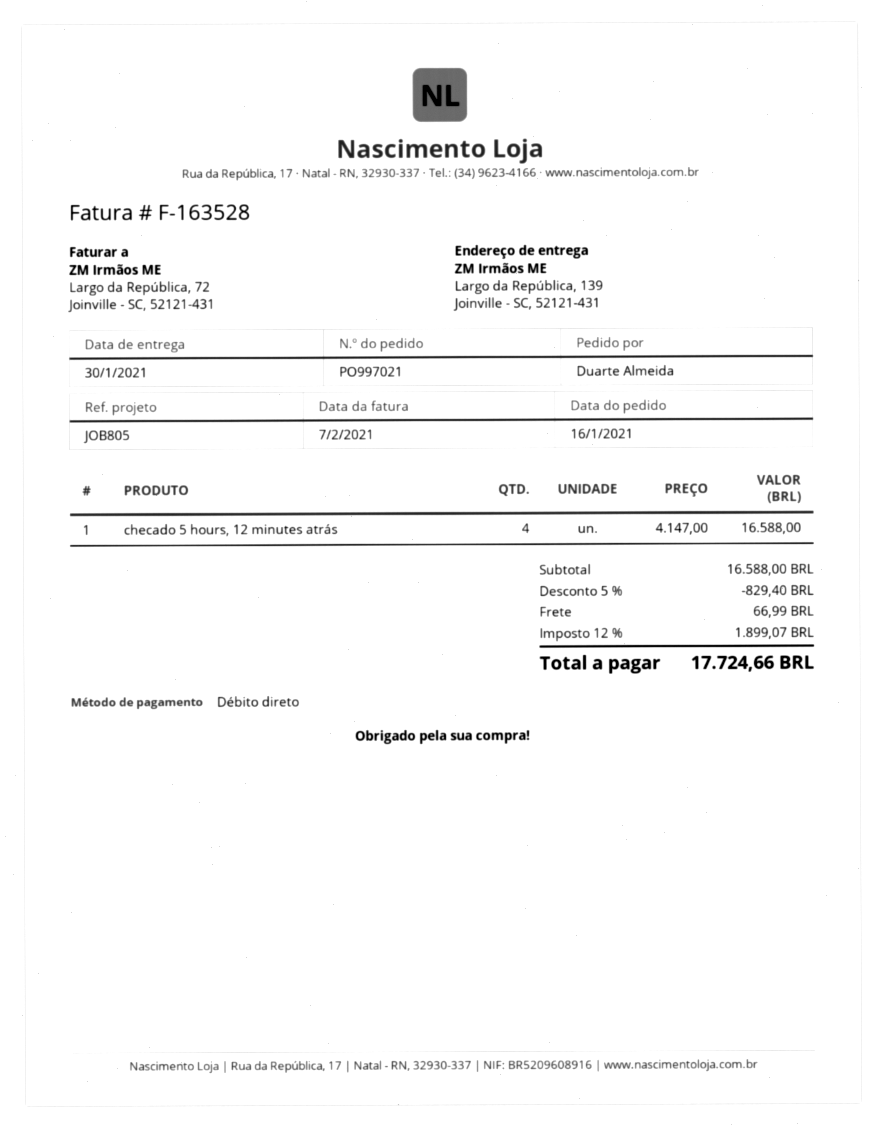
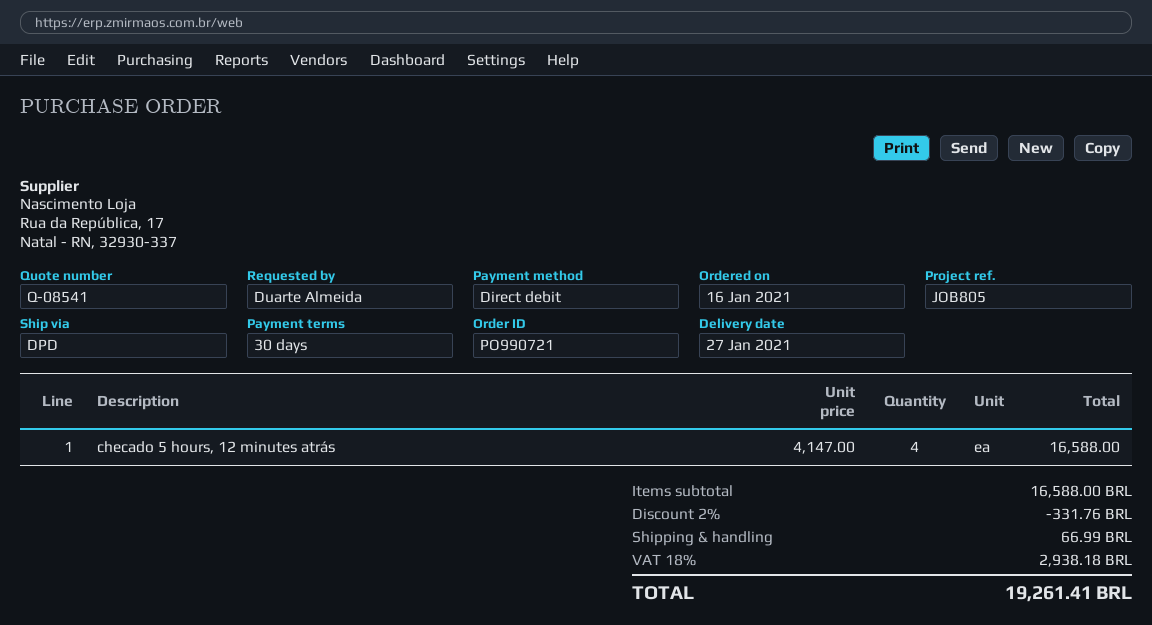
order number: PO997021 -> PO990721
delivery date: 2021-01-30 -> 2021-01-27
discount: 5% = 829.40 -> 2% = 331.76
tax: 12% = 1899.07 -> 18% = 2938.18
total: 17724.66 -> 19261.41

